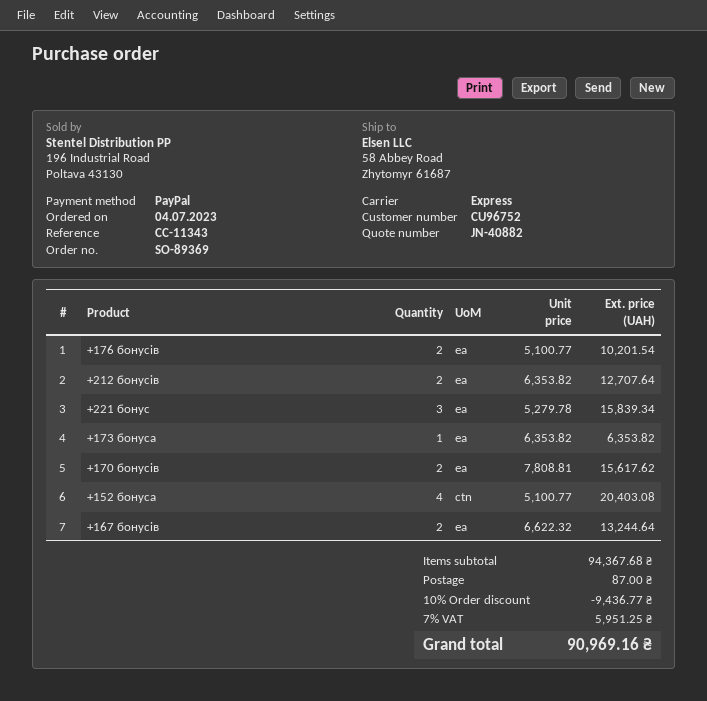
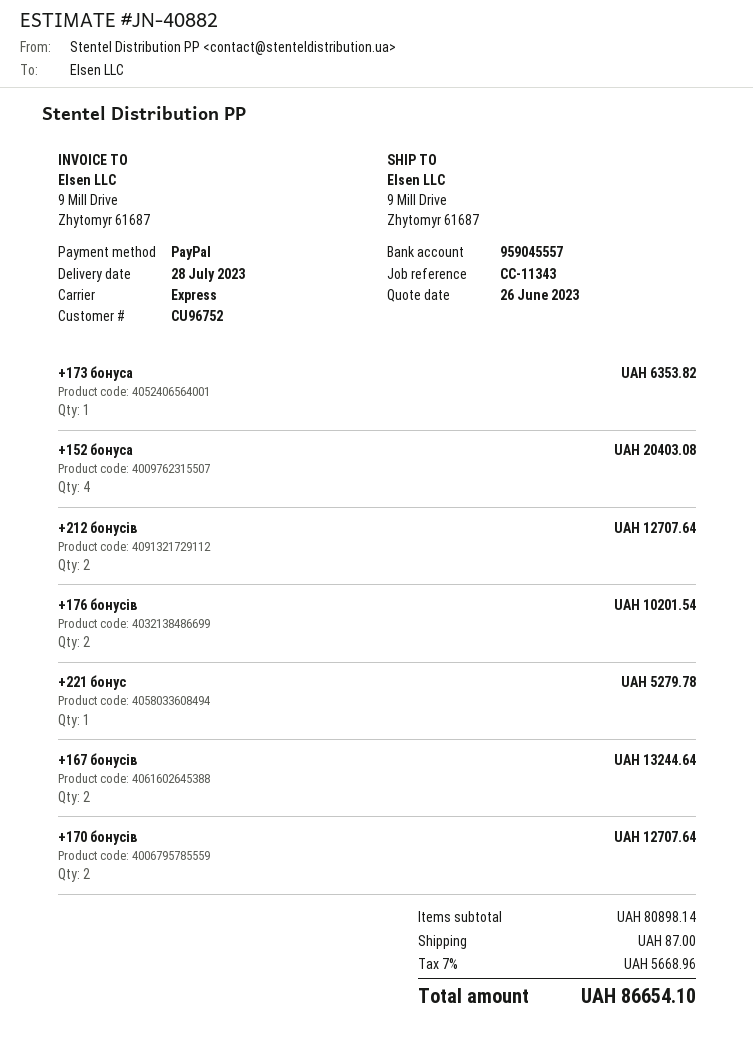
ship to: 58 Abbey Road, Zhytomyr 61687 -> 9 Mill Drive, Zhytomyr 61687
+221 бонус: 3 for 15839.34 -> 1 for 5279.78
+170 бонусів: 2 for 15617.62 -> 2 for 12707.64
subtotal: 94367.68 -> 80898.14
discount: 10% = 9436.77 -> none
tax: 7% = 5951.25 -> 7% = 5668.96
total: 90969.16 -> 86654.10

